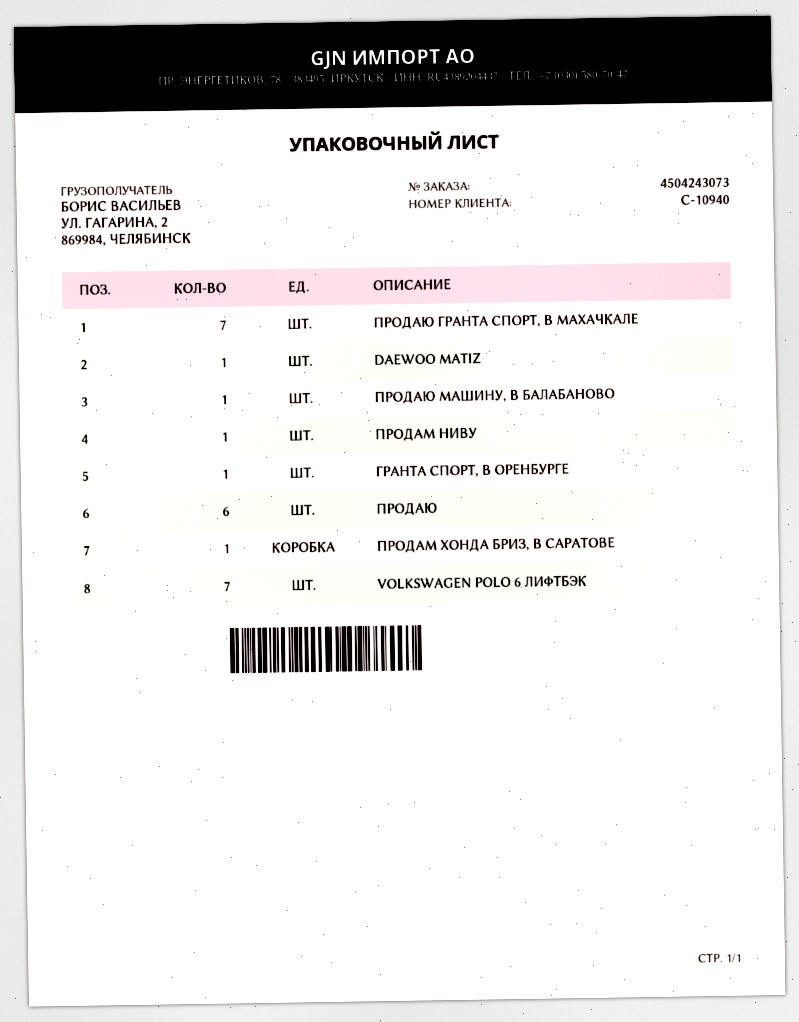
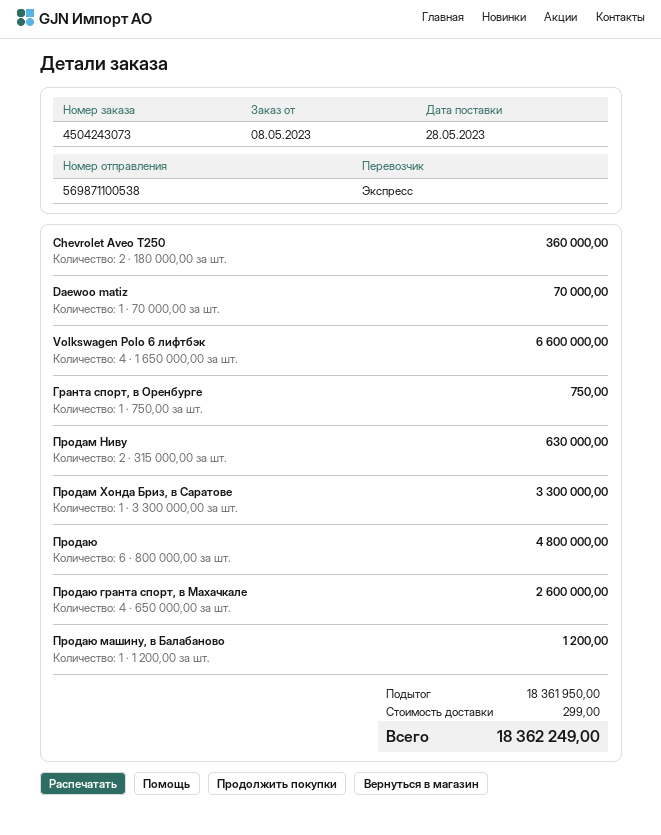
ПРОДАЮ ГРАНТА СПОРТ, В МАХАЧКАЛЕ: 7 -> 4
ПРОДАМ НИВУ: 1 -> 2
VOLKSWAGEN POLO 6 ЛИФТБЭК: 7 -> 4
Chevrolet Aveo T250: none -> 2

